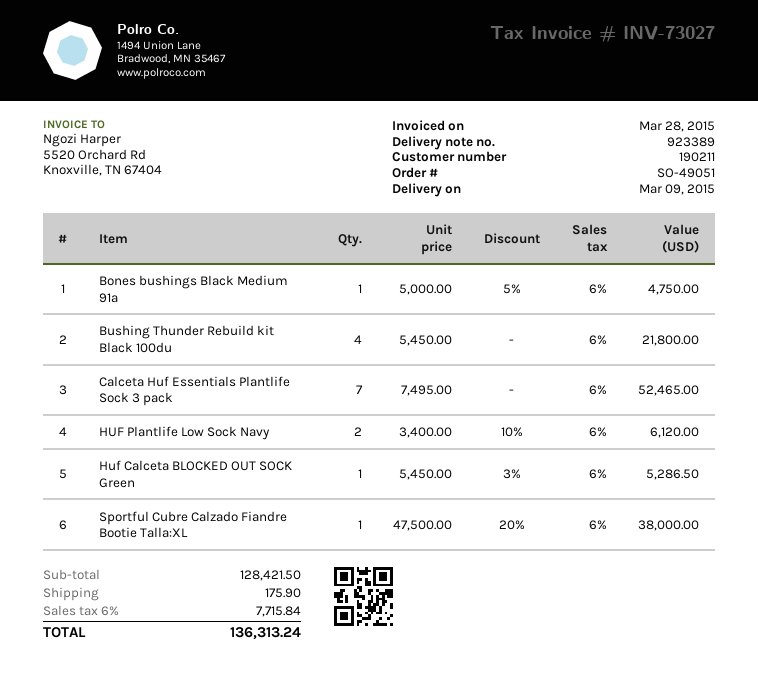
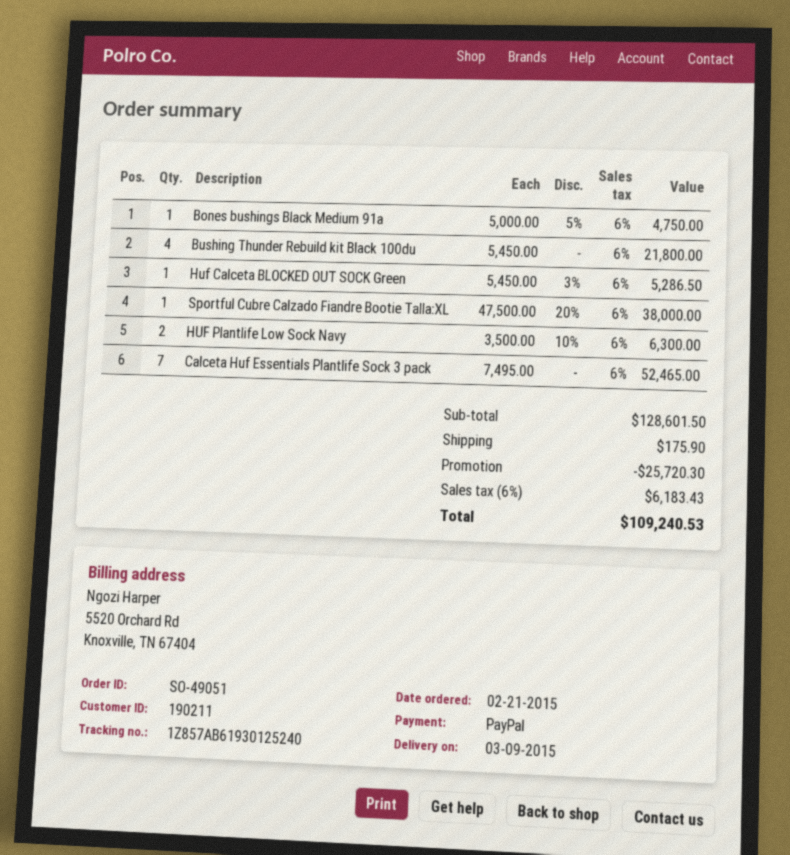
HUF Plantlife Low Sock Navy: 2 x 3400.00 - 10% = 6120.00 -> 2 x 3500.00 - 10% = 6300.00
subtotal: 128421.50 -> 128601.50
discount: none -> 25720.30
tax: 6% = 7715.84 -> 6% = 6183.43
total: 136313.24 -> 109240.53

